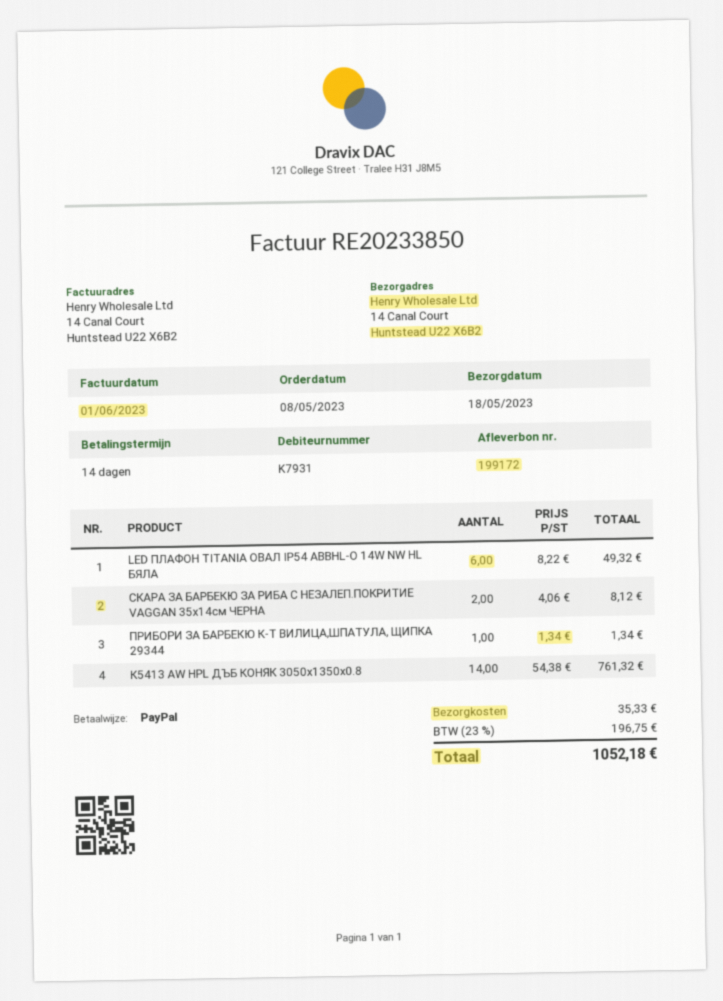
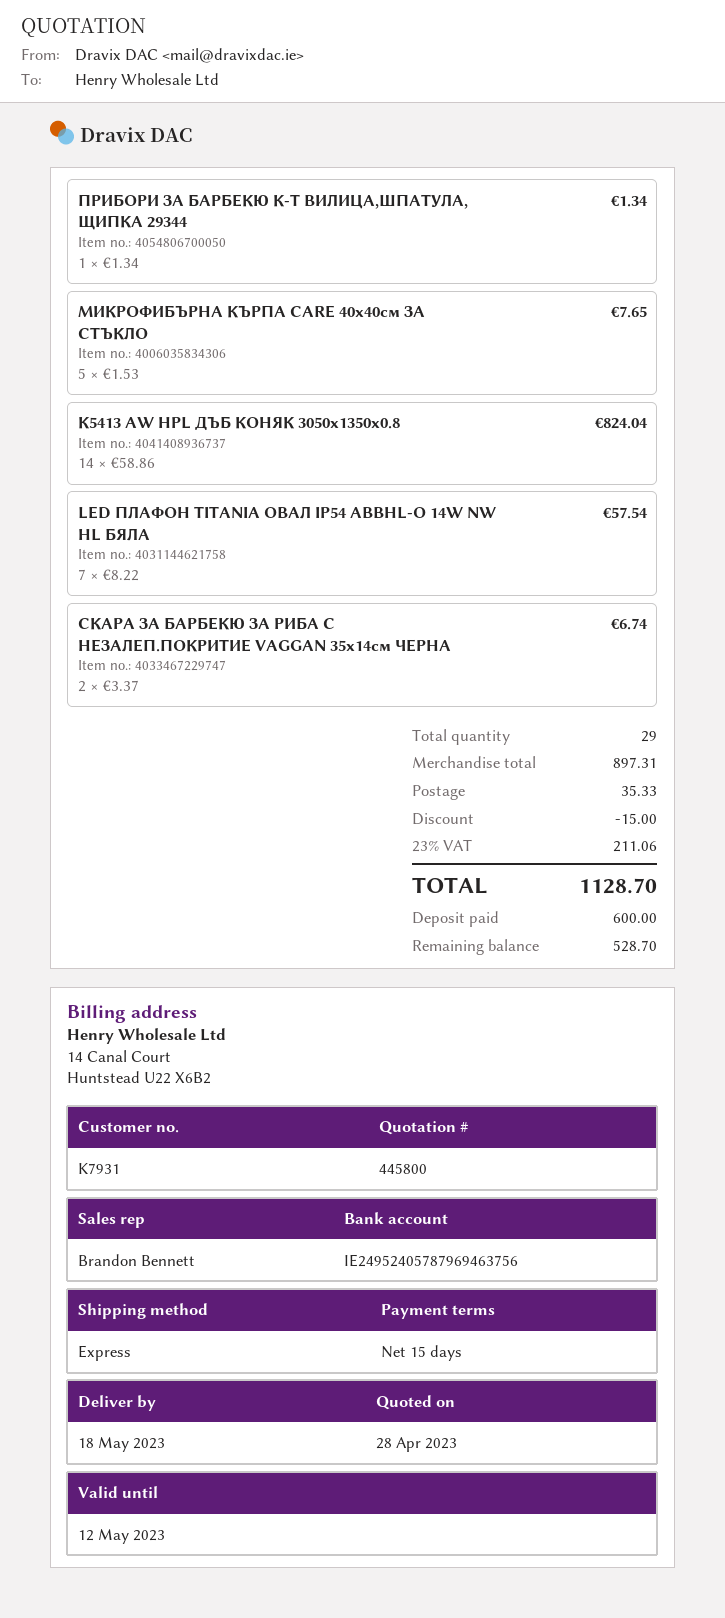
payment terms: 14 days -> 15 days
LED ПЛАФОН TITANIA ОВАЛ IP54 ABBHL-O 14W NW HL БЯЛА: 6 x 8.22 = 49.32 -> 7 x 8.22 = 57.54
СКАРА ЗА БАРБЕКЮ ЗА РИБА С НЕЗАЛЕП.ПОКРИТИЕ VAGGAN 35х14см ЧЕРНА: 2 x 4.06 = 8.12 -> 2 x 3.37 = 6.74
К5413 AW HPL ДЪБ КОНЯК 3050х1350х0.8: 14 x 54.38 = 761.32 -> 14 x 58.86 = 824.04
МИКРОФИБЪРНА КЪРПА CARE 40x40см ЗА СТЪКЛО: none -> 5 x 1.53 = 7.65
discount: none -> 15.00
tax: 23% = 196.75 -> 23% = 211.06
total: 1052.18 -> 1128.70

